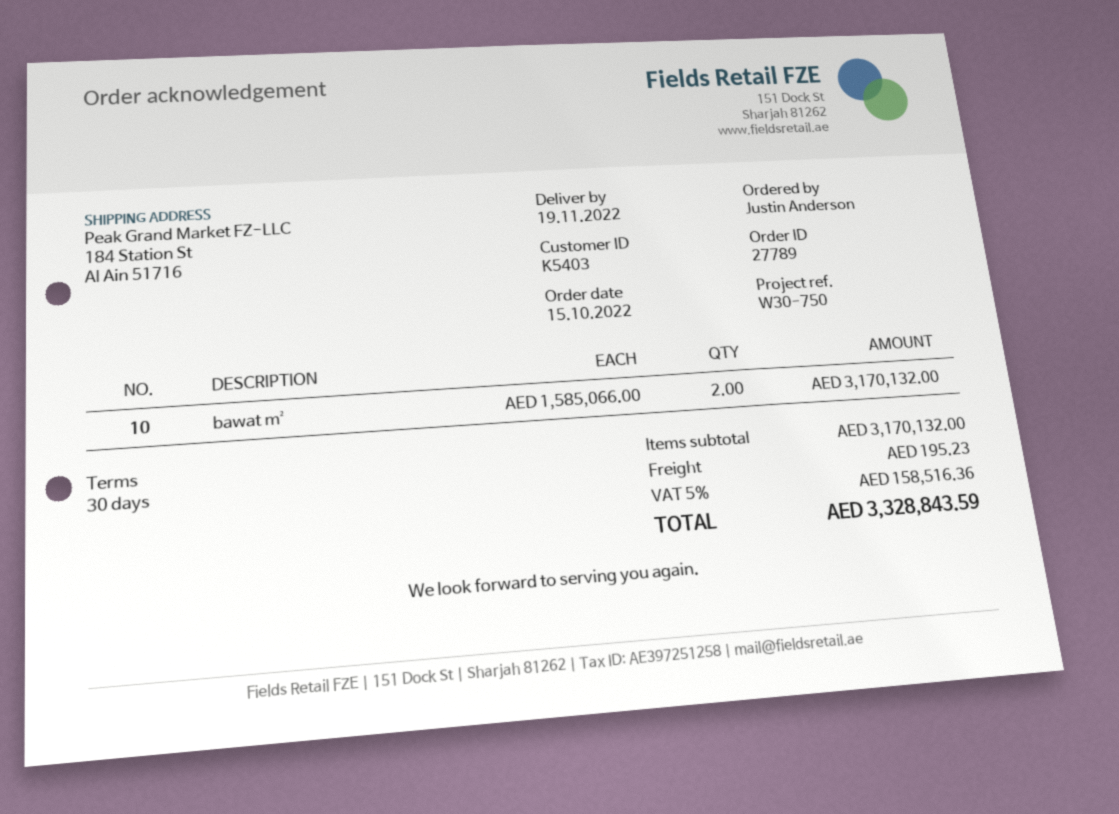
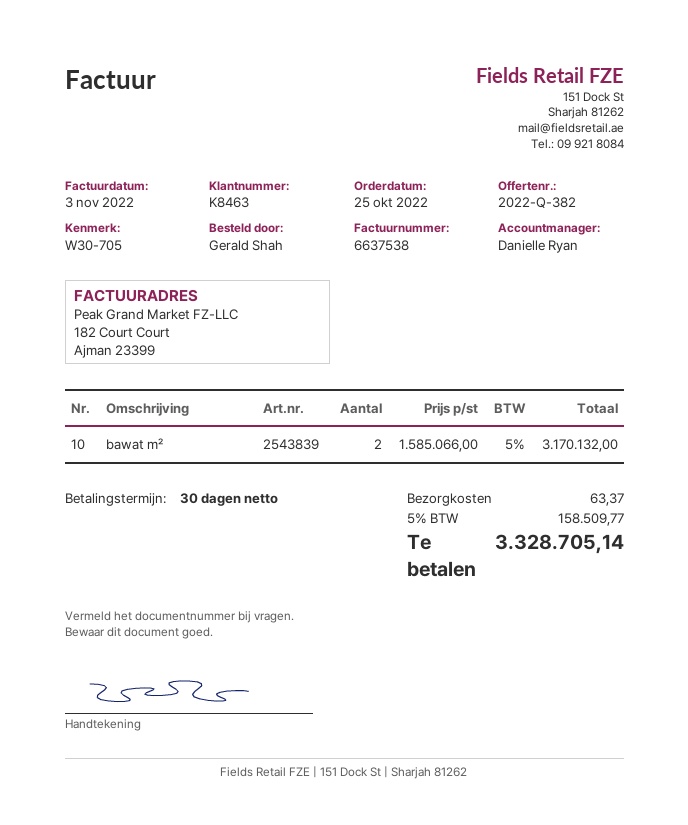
order date: 2022-10-15 -> 2022-10-25
customer number: K5403 -> K8463
reference: W30-750 -> W30-705
ordered by: Justin Anderson -> Gerald Shah
shipping: 195.23 -> 63.37
tax: 5% = 158516.36 -> 5% = 158509.77
total: 3328843.59 -> 3328705.14

